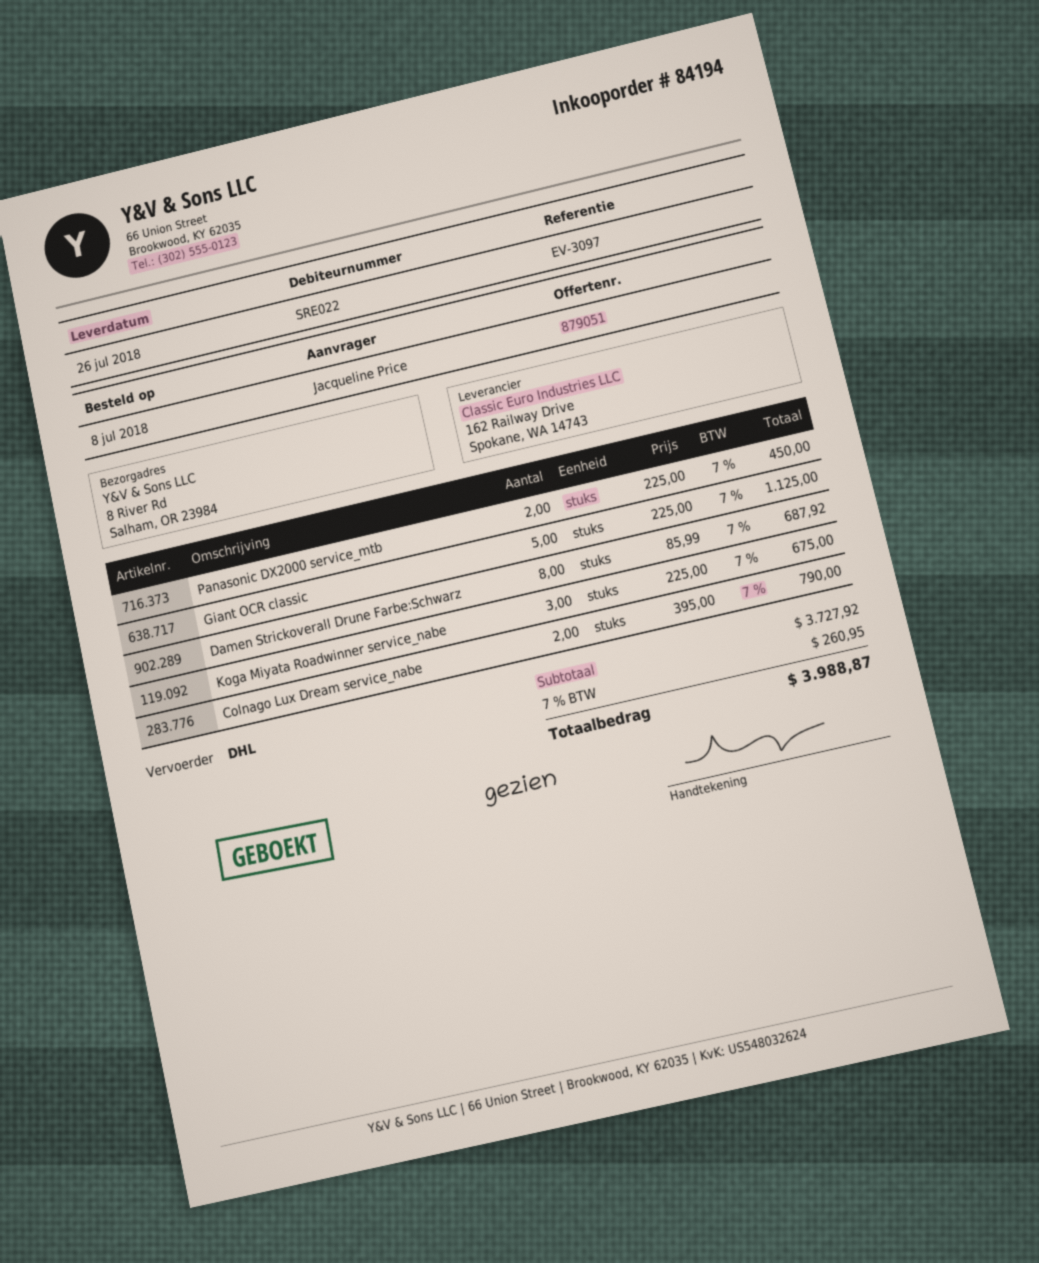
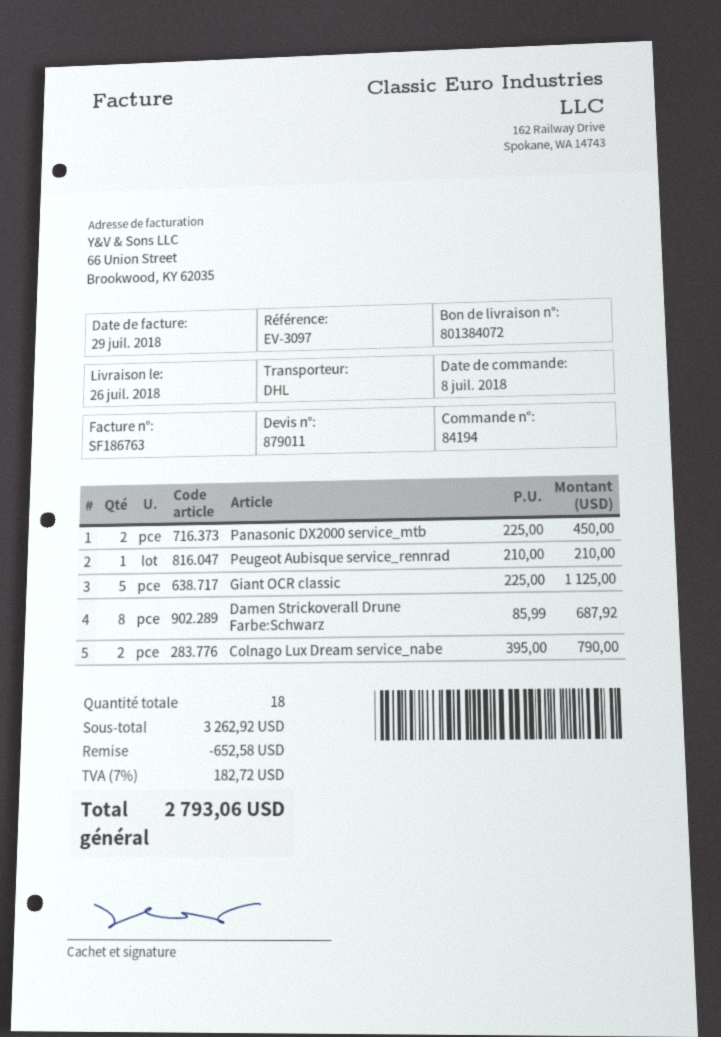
quote number: 879051 -> 879011
Koga Miyata Roadwinner service_nabe: 3 x 225.00 = 675.00 -> none
Peugeot Aubisque service_rennrad: none -> 1 x 210.00 = 210.00
subtotal: 3727.92 -> 3262.92
discount: none -> 652.58
tax: 7% = 260.95 -> 7% = 182.72
total: 3988.87 -> 2793.06

